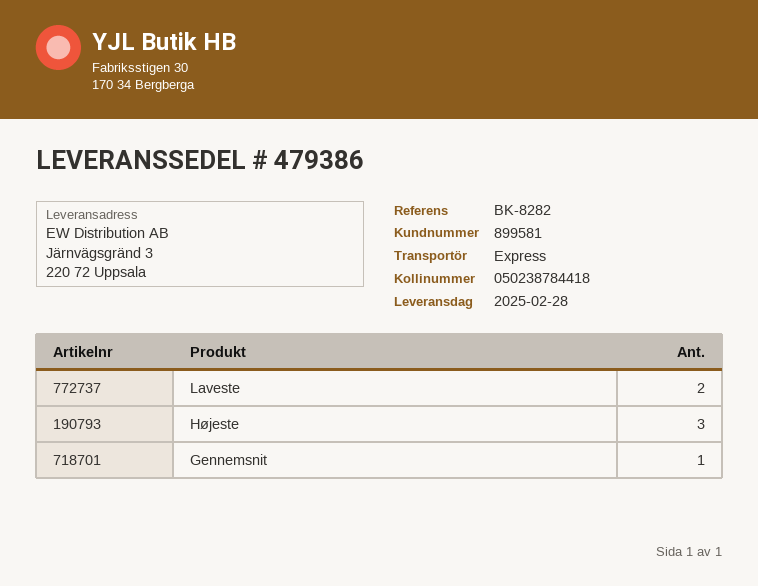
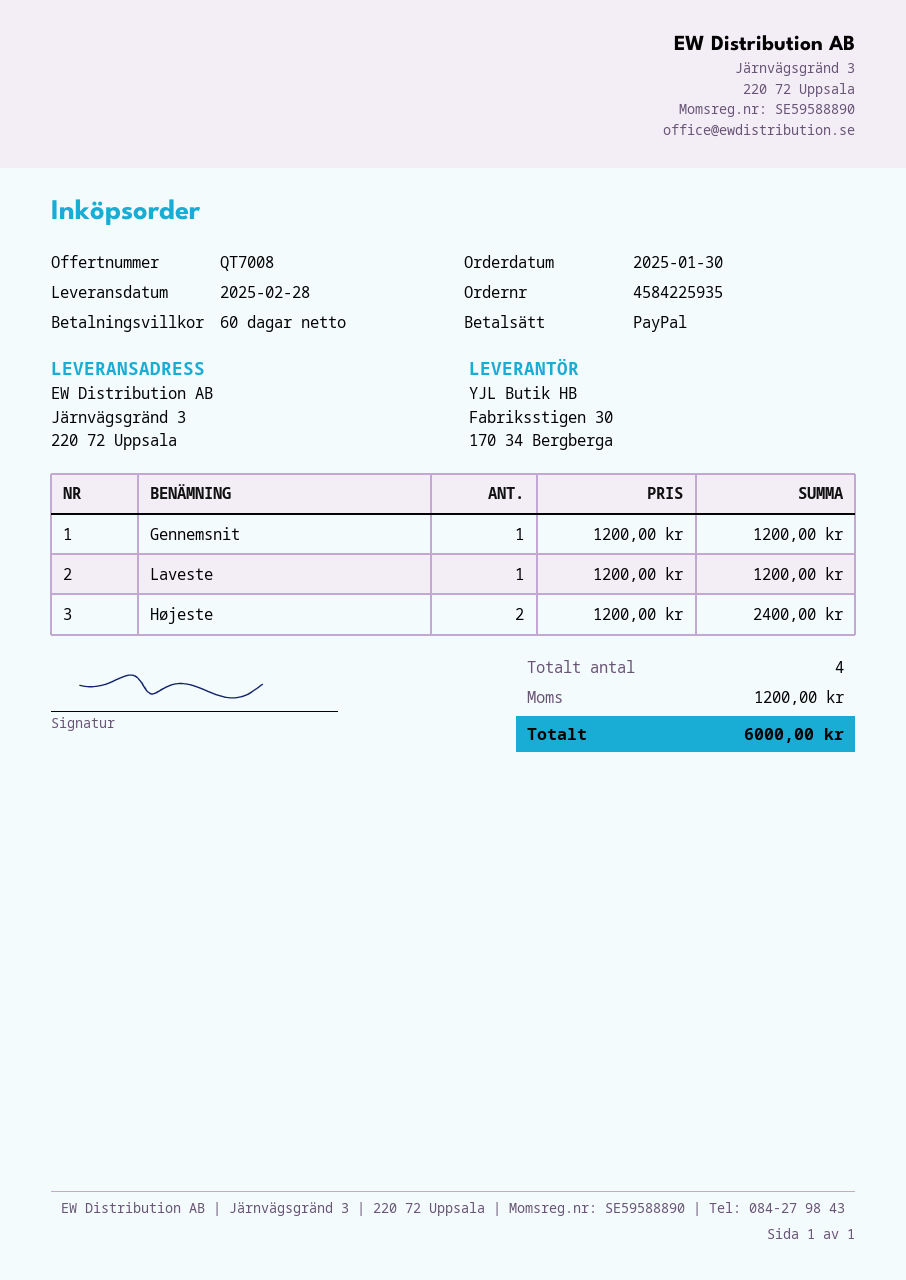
Laveste: 2 -> 1
Højeste: 3 -> 2

